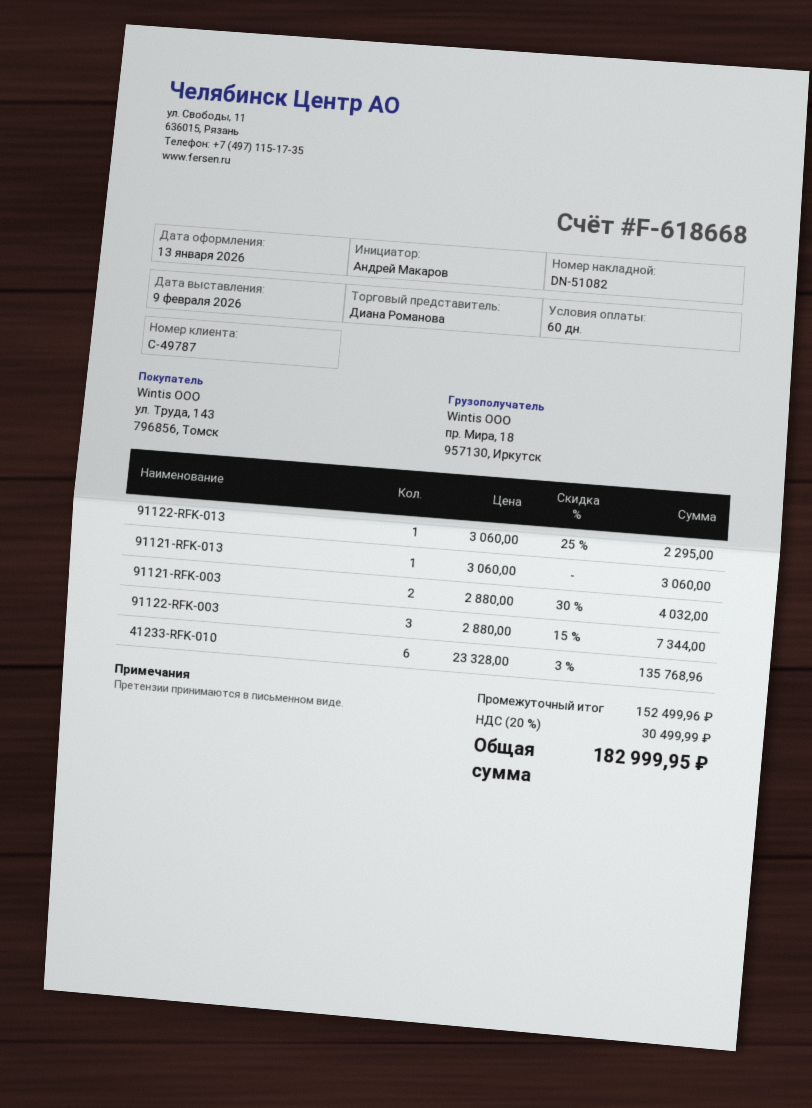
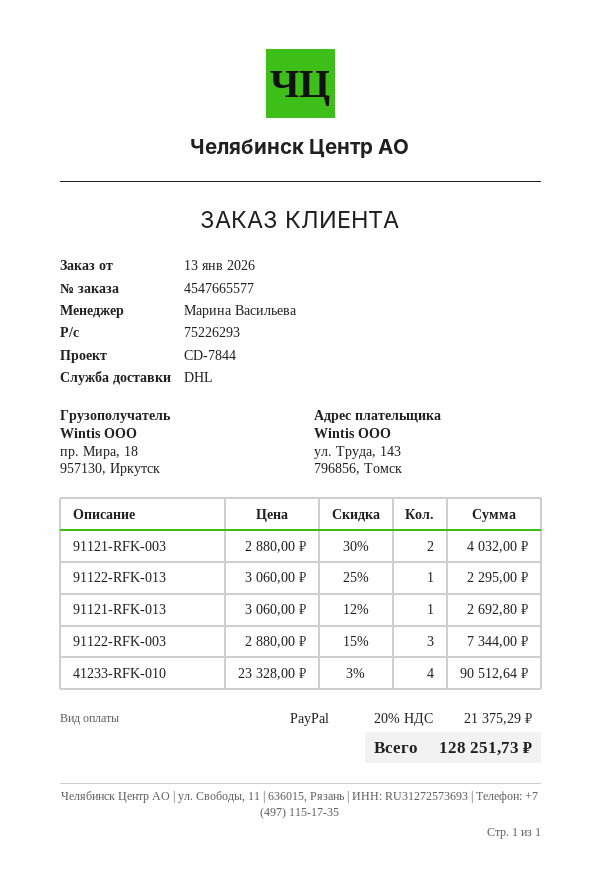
sales rep: Диана Романова -> Марина Васильева
91121-RFK-013: 1 x 3060.00 = 3060.00 -> 1 x 3060.00 - 12% = 2692.80
41233-RFK-010: 6 x 23328.00 - 3% = 135768.96 -> 4 x 23328.00 - 3% = 90512.64
tax: 20% = 30499.99 -> 20% = 21375.29
total: 182999.95 -> 128251.73

